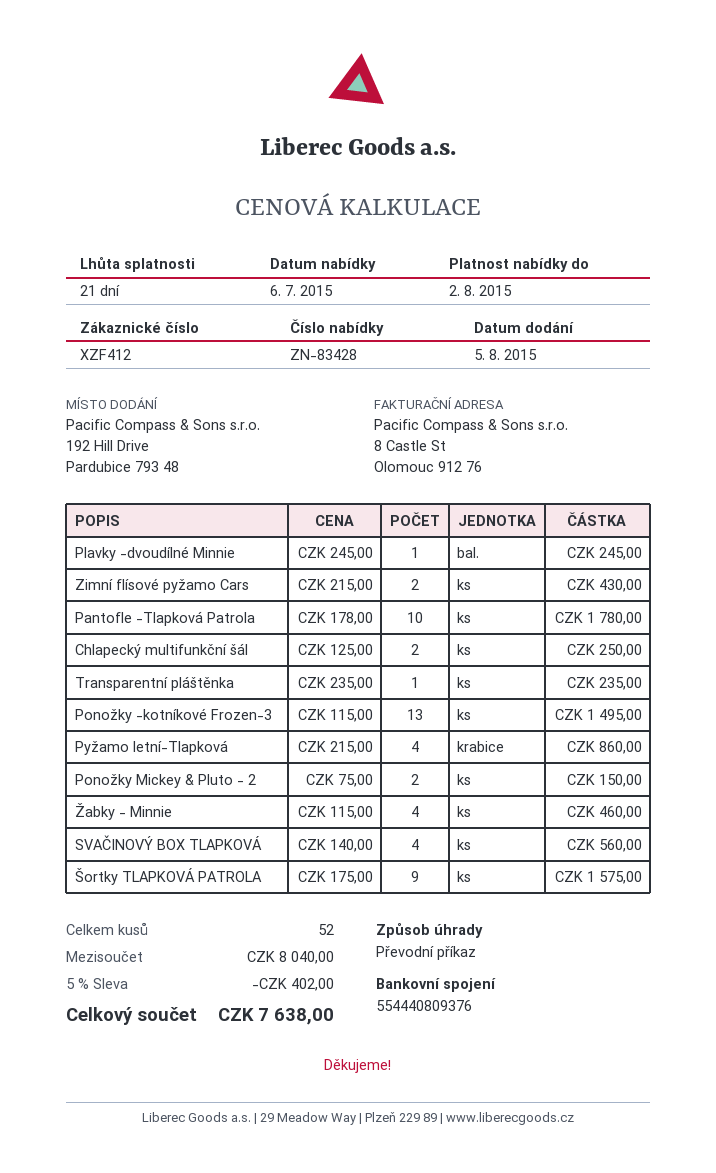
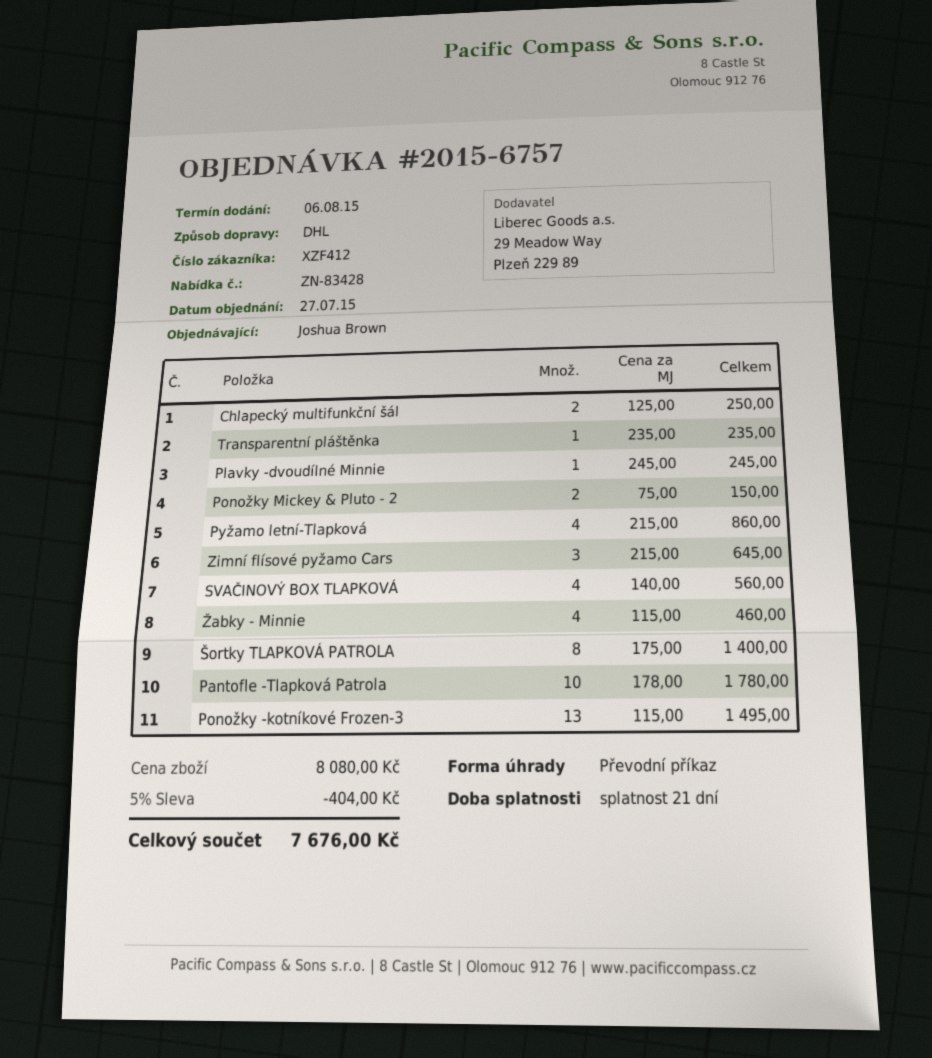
delivery date: 2015-08-05 -> 2015-08-06
Zimní flísové pyžamo Cars: 2 x 215.00 = 430.00 -> 3 x 215.00 = 645.00
Šortky TLAPKOVÁ PATROLA: 9 x 175.00 = 1575.00 -> 8 x 175.00 = 1400.00
subtotal: 8040.00 -> 8080.00
discount: 5% = 402.00 -> 5% = 404.00
total: 7638.00 -> 7676.00

